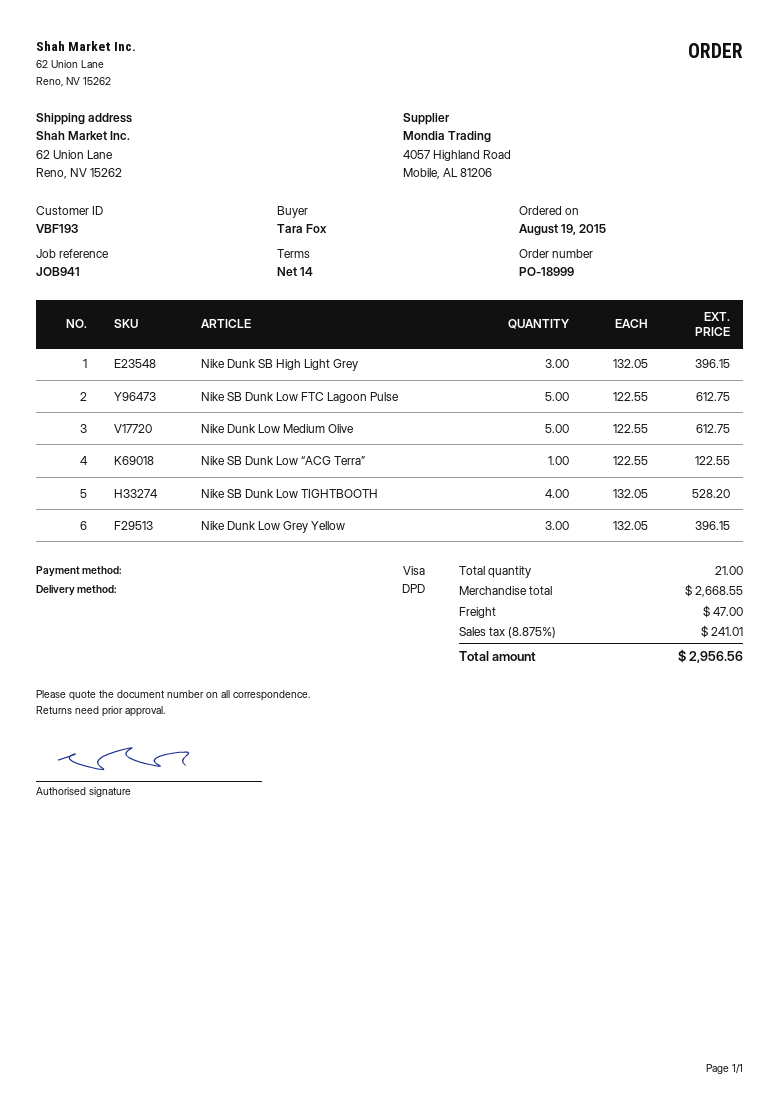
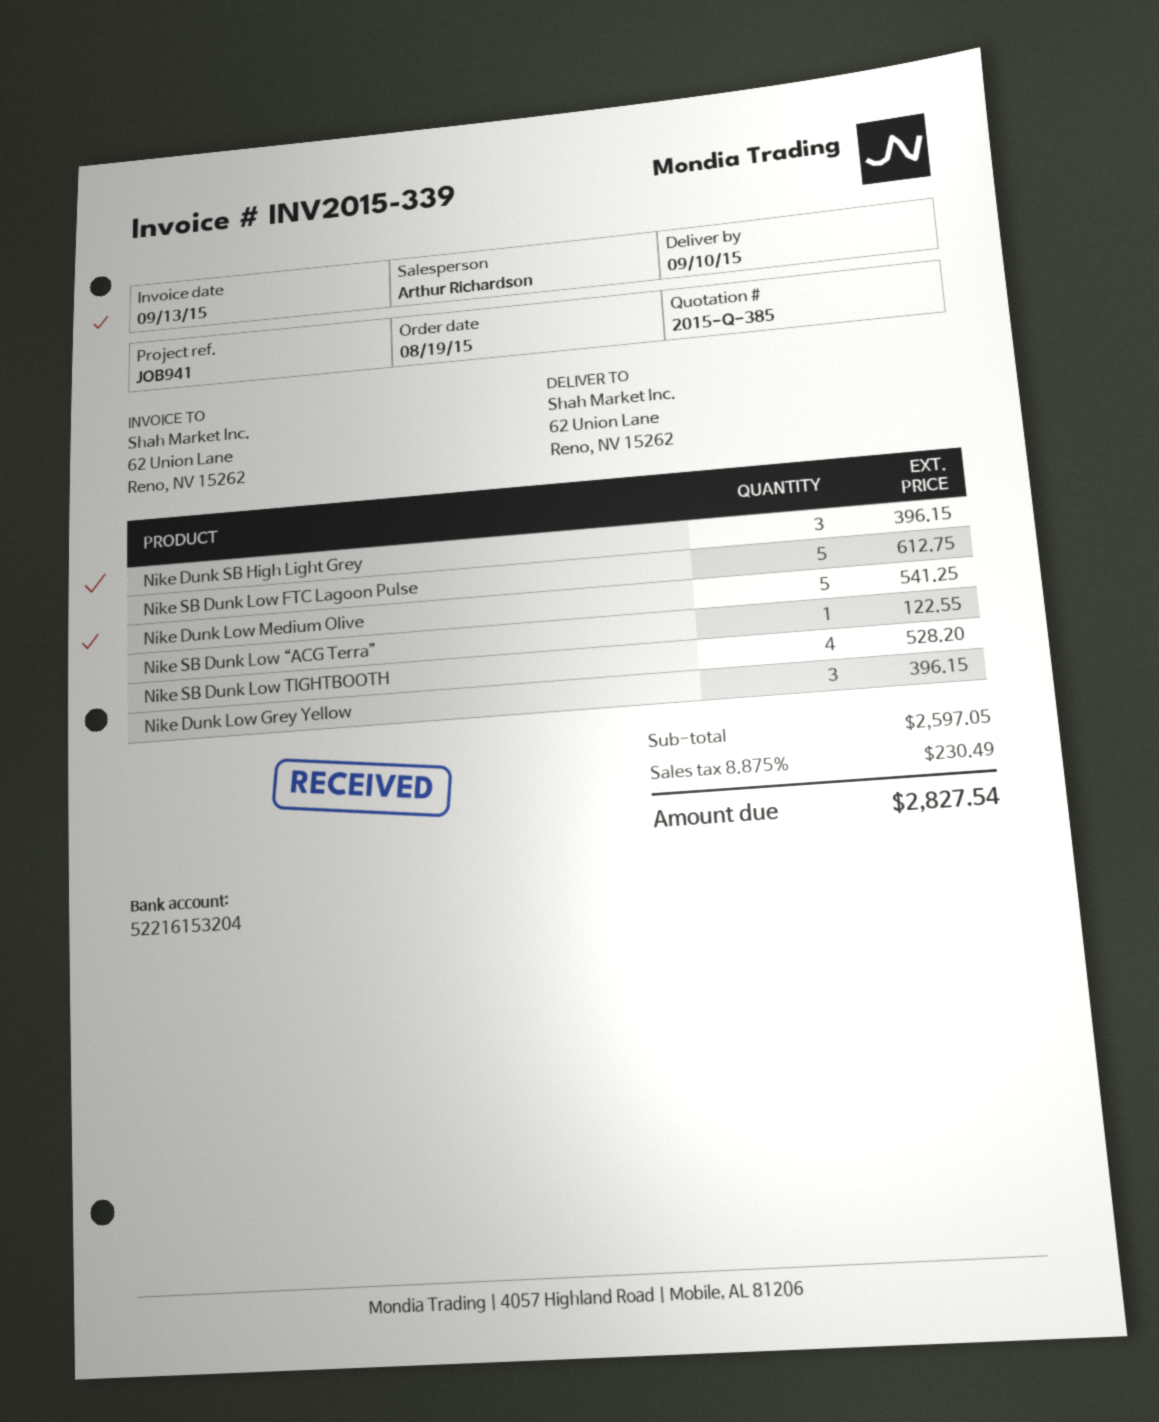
Nike Dunk Low Medium Olive: 5 for 612.75 -> 5 for 541.25
subtotal: 2668.55 -> 2597.05
shipping: 47.00 -> none
tax: 8.875% = 241.01 -> 8.875% = 230.49
total: 2956.56 -> 2827.54

